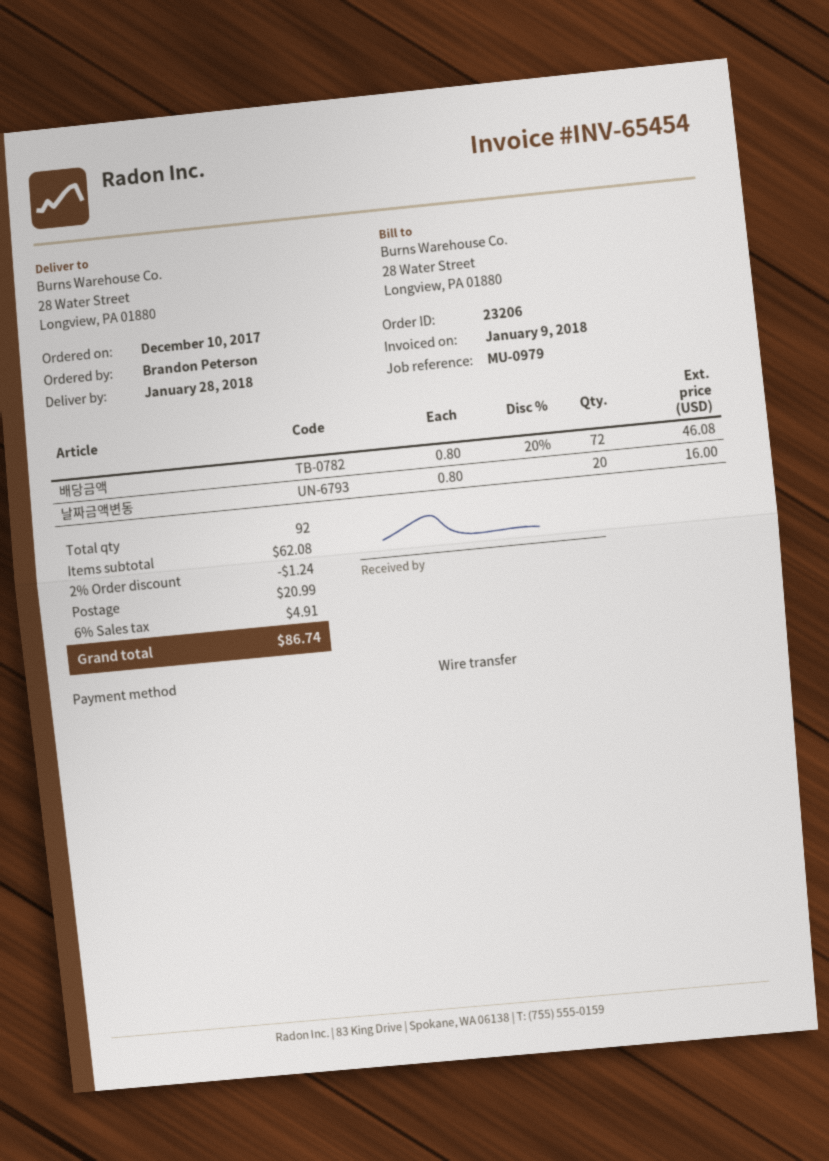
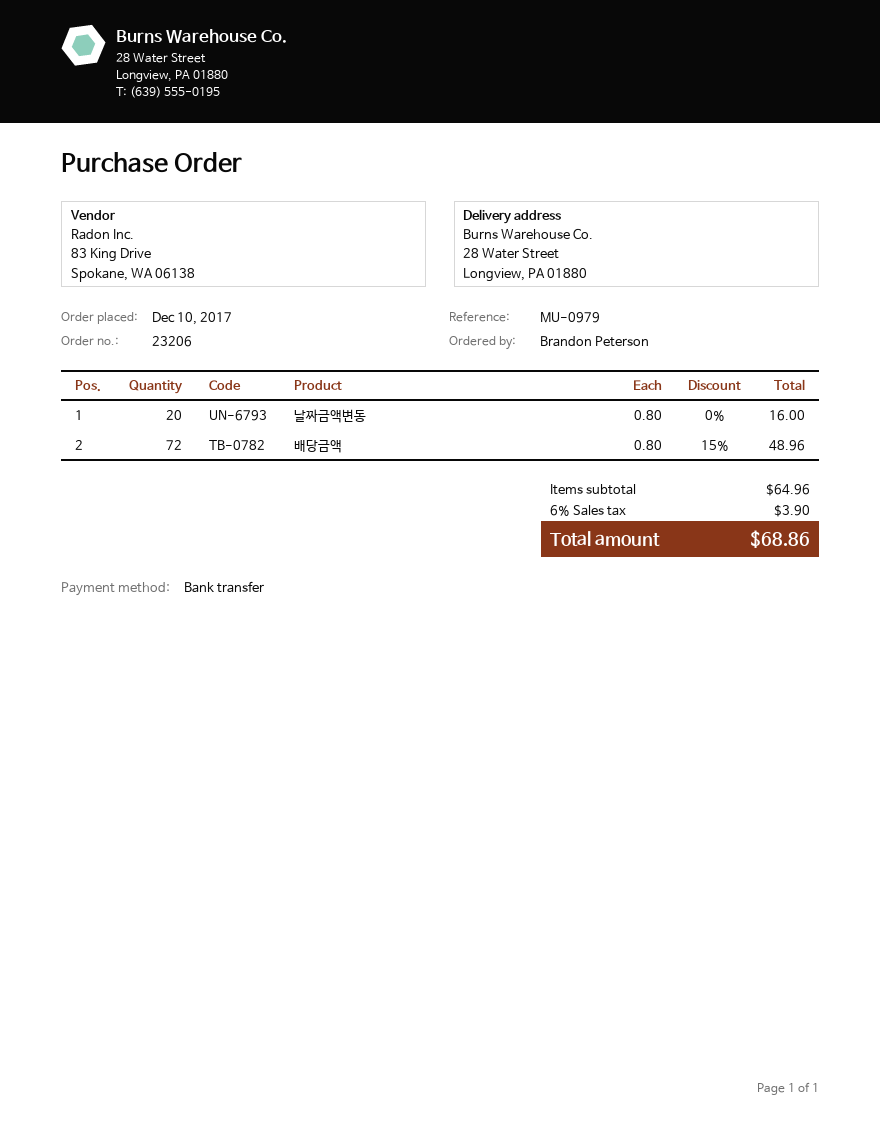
배당금액: 72 x 0.80 - 20% = 46.08 -> 72 x 0.80 - 15% = 48.96
subtotal: 62.08 -> 64.96
discount: 2% = 1.24 -> none
shipping: 20.99 -> none
tax: 6% = 4.91 -> 6% = 3.90
total: 86.74 -> 68.86

